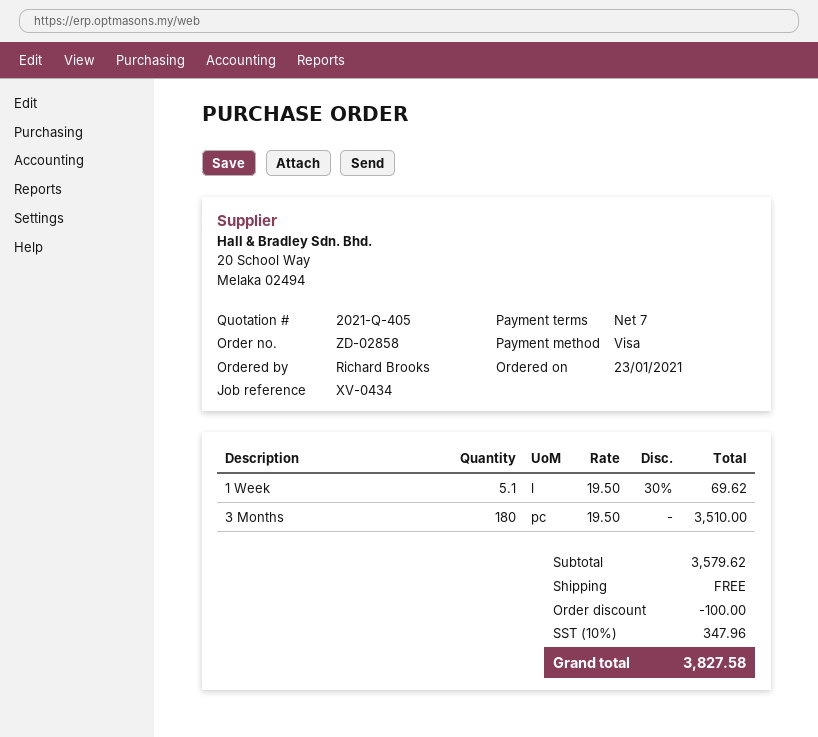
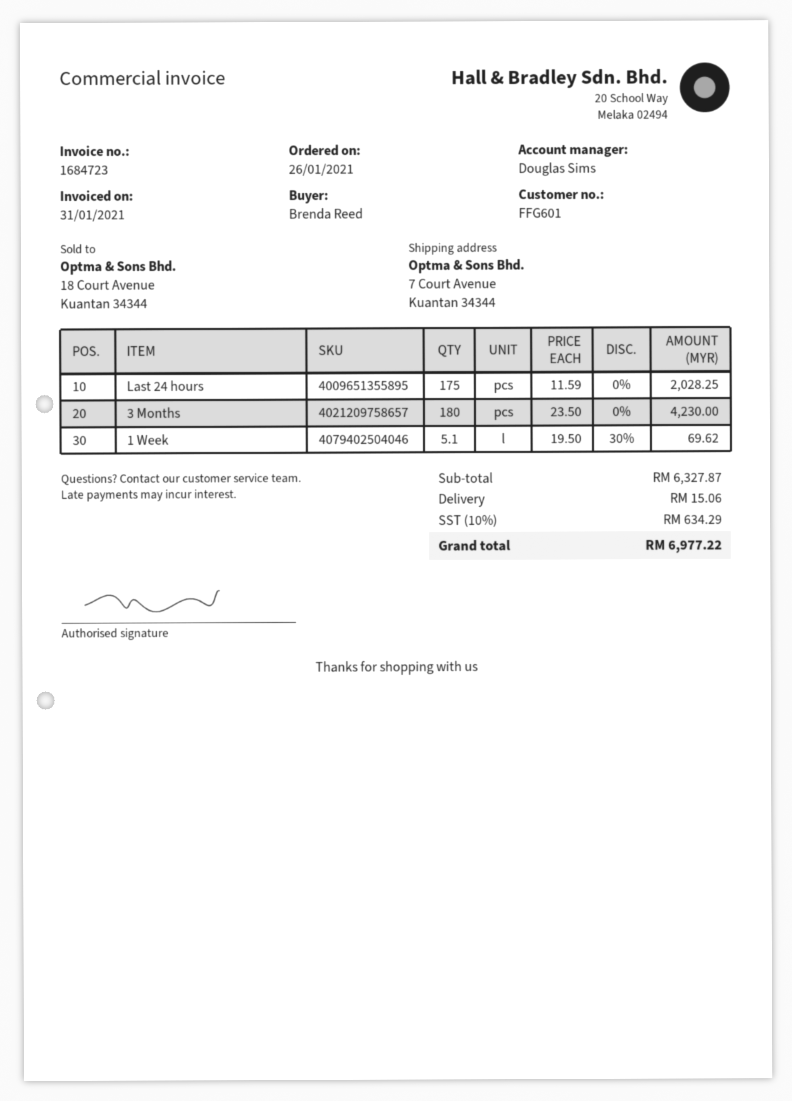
order date: 2021-01-23 -> 2021-01-26
ordered by: Richard Brooks -> Brenda Reed
3 Months: 180 x 19.50 = 3510.00 -> 180 x 23.50 = 4230.00
Last 24 hours: none -> 175 x 11.59 = 2028.25
subtotal: 3579.62 -> 6327.87
discount: 100.00 -> none
shipping: 0.00 -> 15.06
tax: 10% = 347.96 -> 10% = 634.29
total: 3827.58 -> 6977.22

